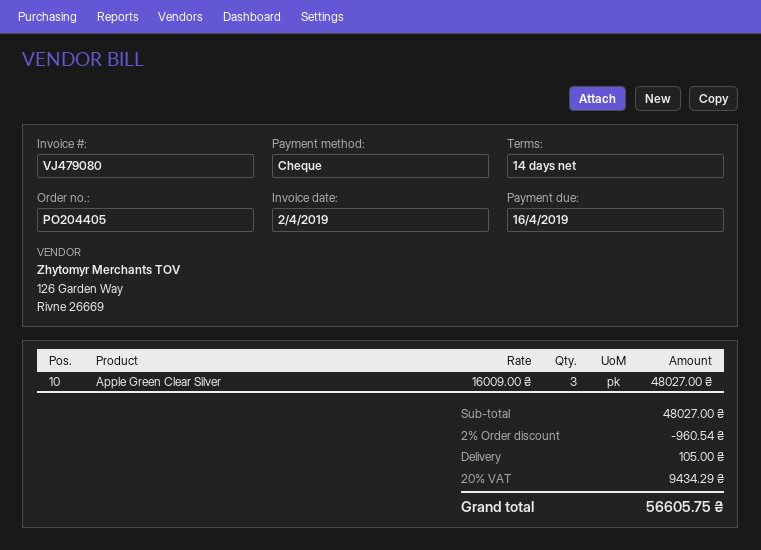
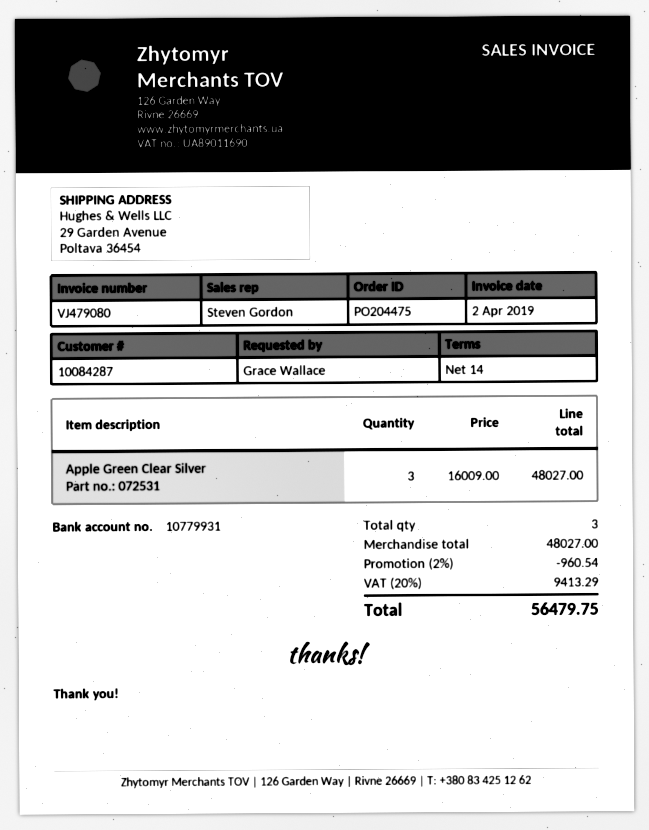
order number: PO204405 -> PO204475
shipping: 105.00 -> none
tax: 20% = 9434.29 -> 20% = 9413.29
total: 56605.75 -> 56479.75

